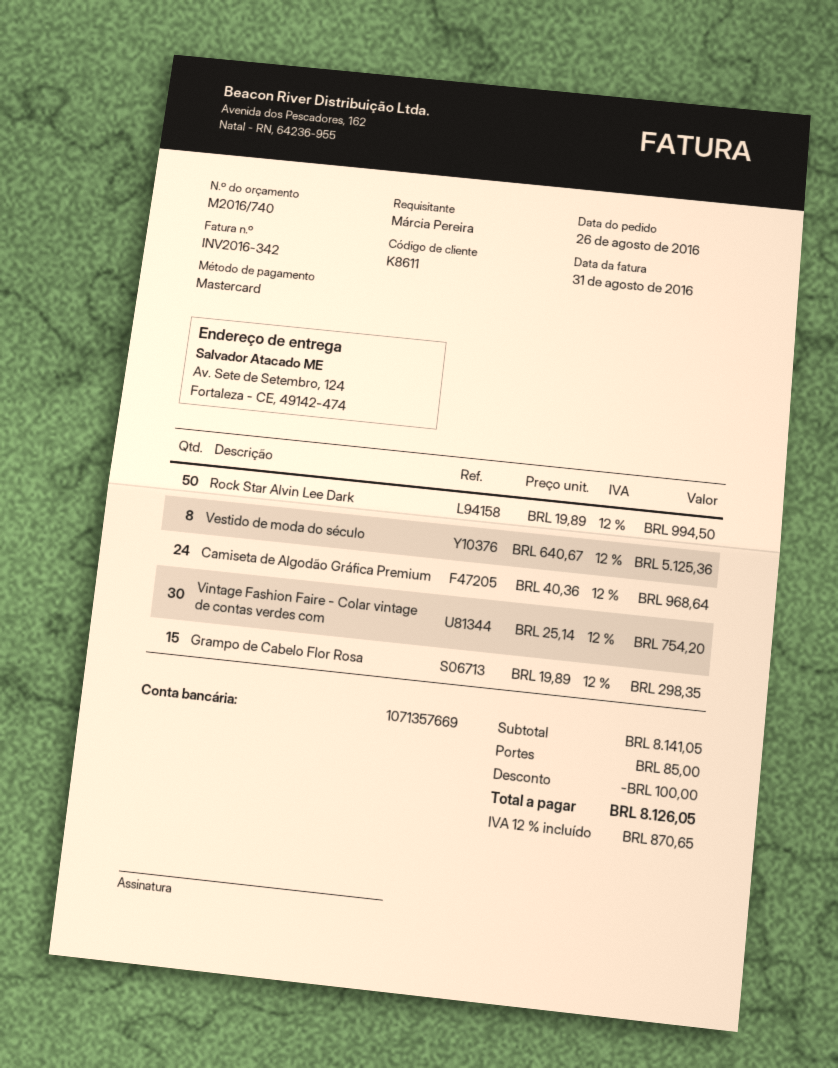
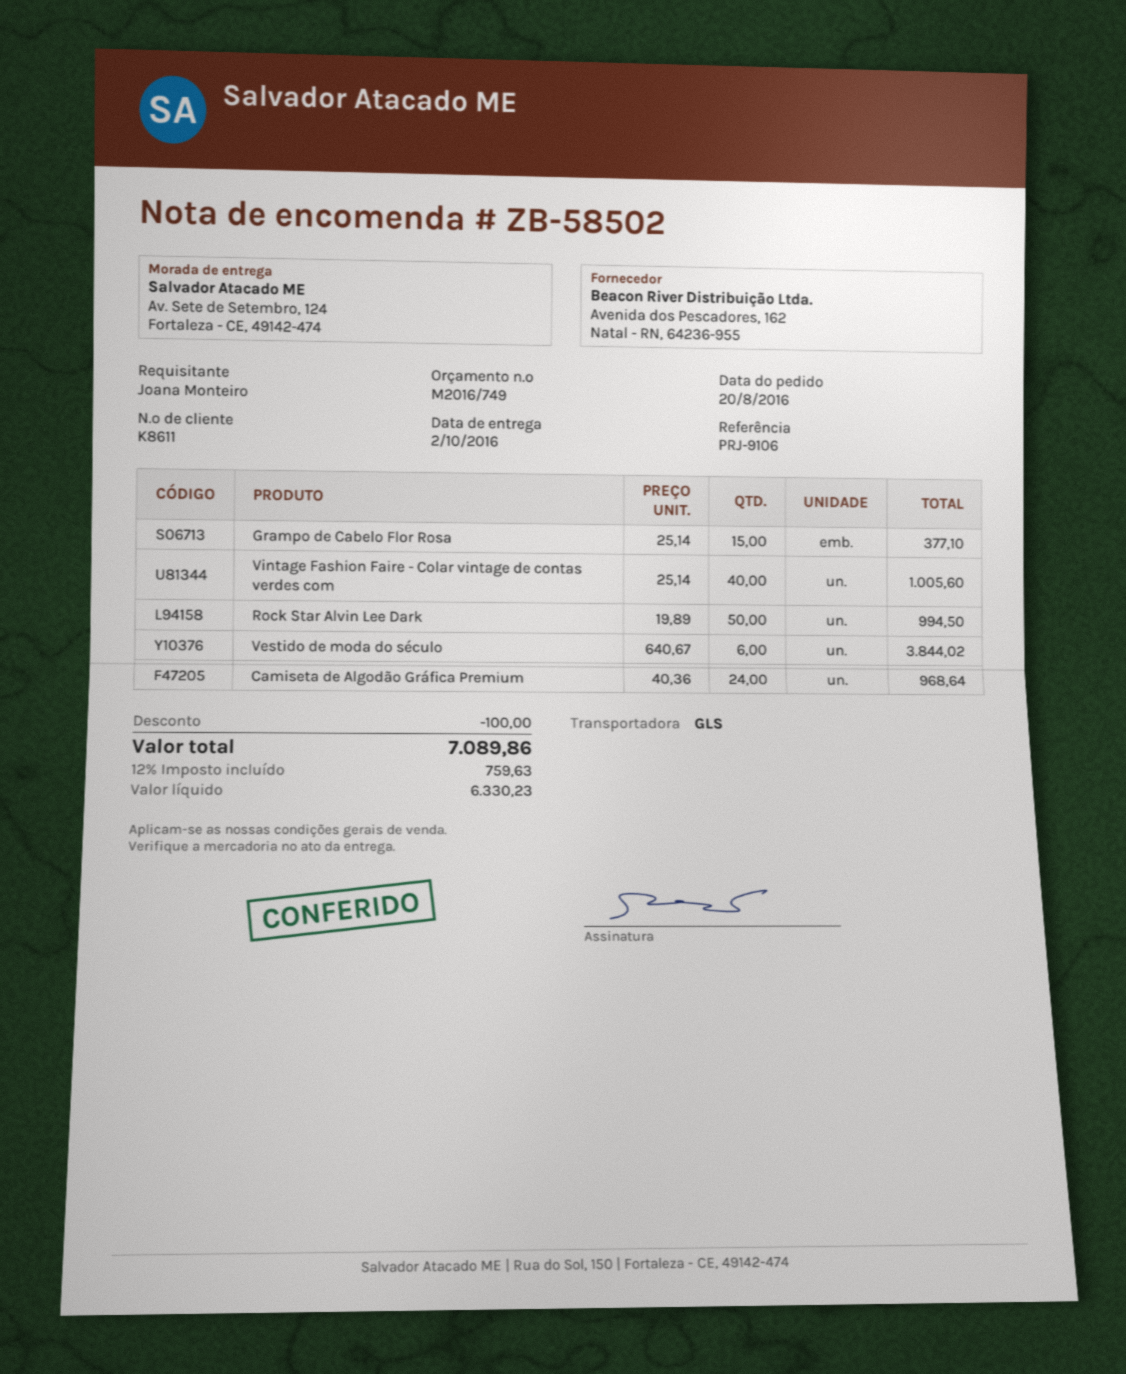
quote number: M2016/740 -> M2016/749
order date: 2016-08-26 -> 2016-08-20
ordered by: Márcia Pereira -> Joana Monteiro
Vestido de moda do século: 8 x 640.67 = 5125.36 -> 6 x 640.67 = 3844.02
Vintage Fashion Faire - Colar vintage de contas verdes com: 30 x 25.14 = 754.20 -> 40 x 25.14 = 1005.60
Grampo de Cabelo Flor Rosa: 15 x 19.89 = 298.35 -> 15 x 25.14 = 377.10
shipping: 85.00 -> none
tax: 12% = 870.65 -> 12% = 759.63
total: 8126.05 -> 7089.86

